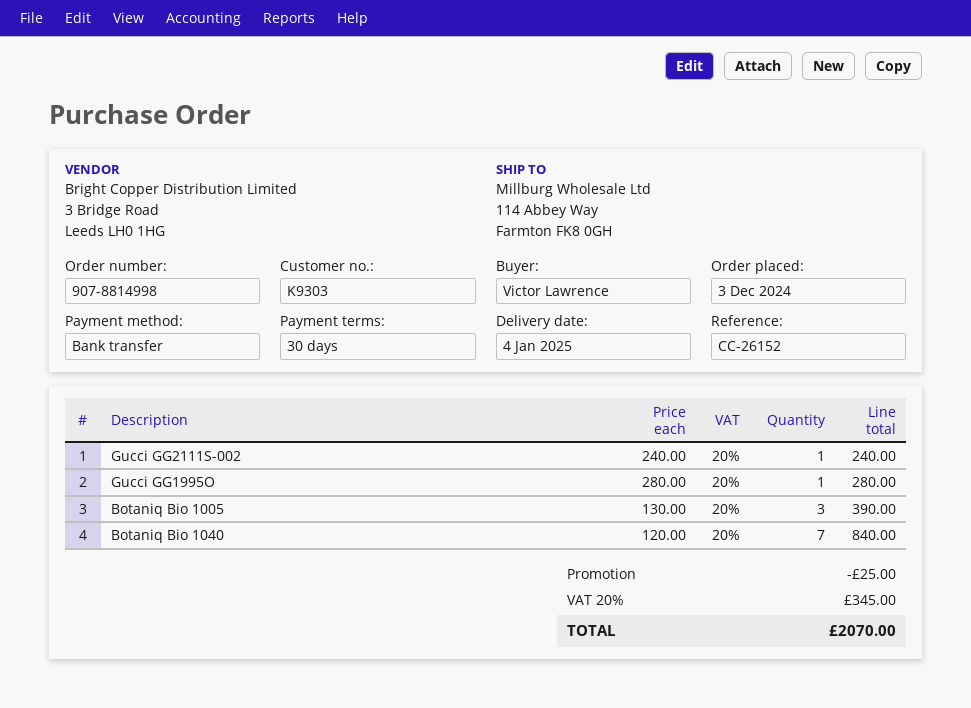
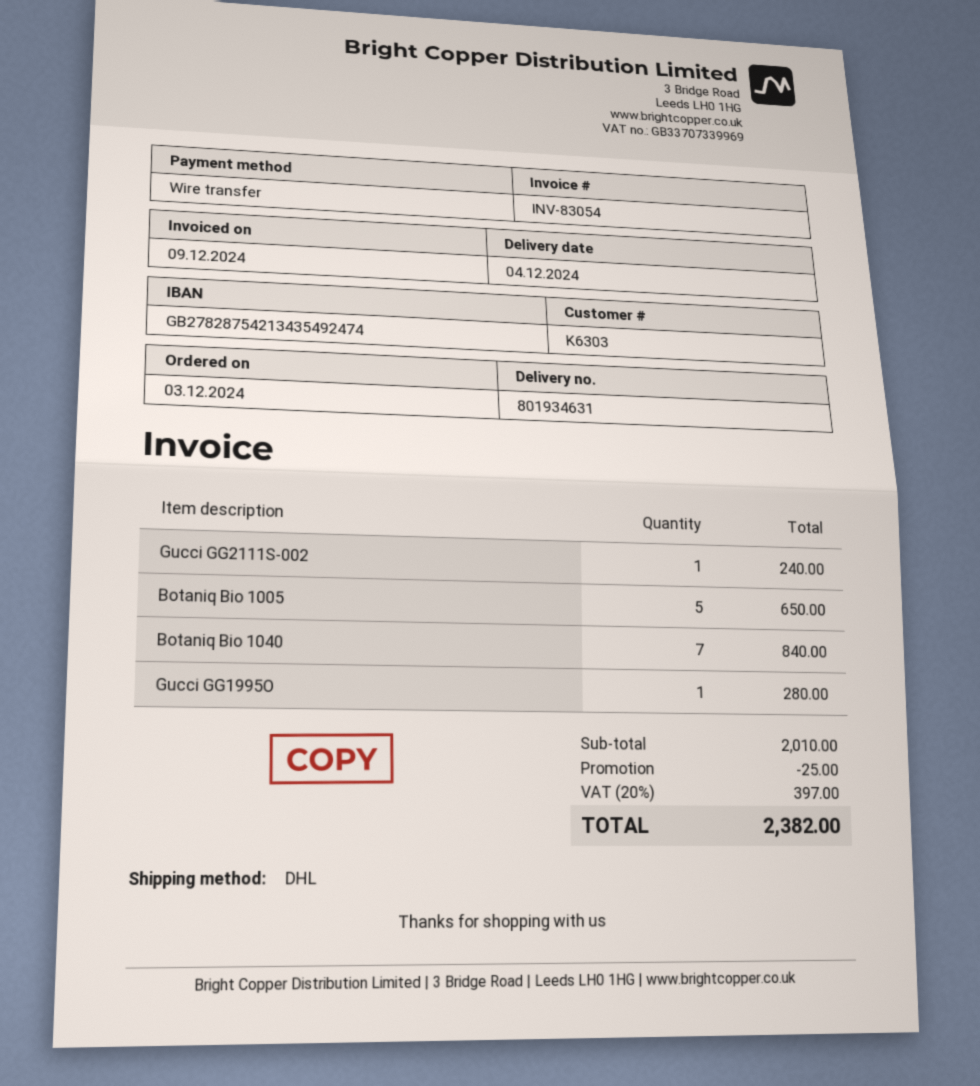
delivery date: 2025-01-04 -> 2024-12-04
customer number: K9303 -> K6303
Botaniq Bio 1005: 3 for 390.00 -> 5 for 650.00
tax: 20% = 345.00 -> 20% = 397.00
total: 2070.00 -> 2382.00

